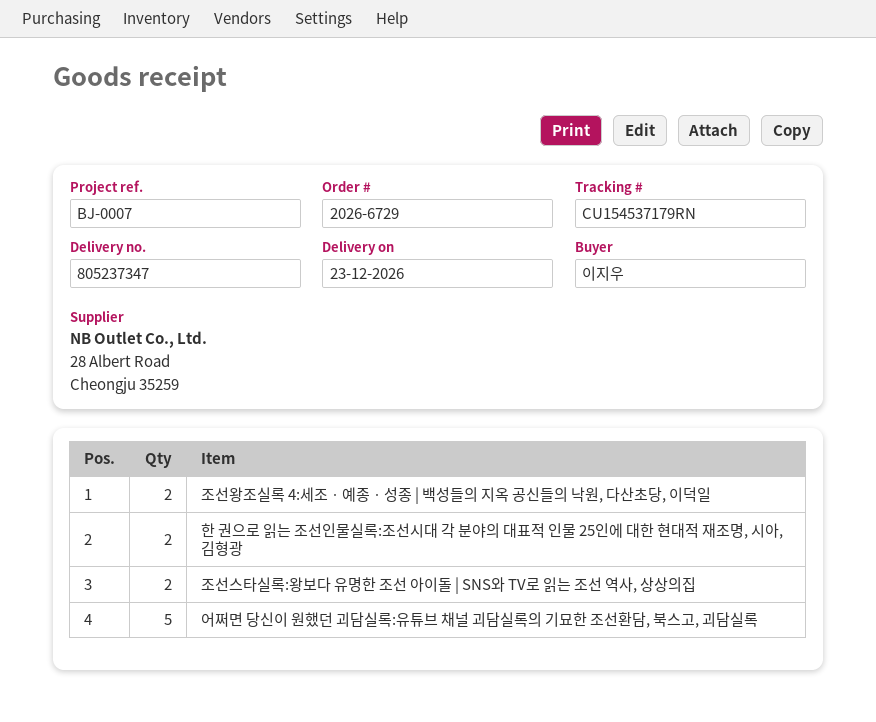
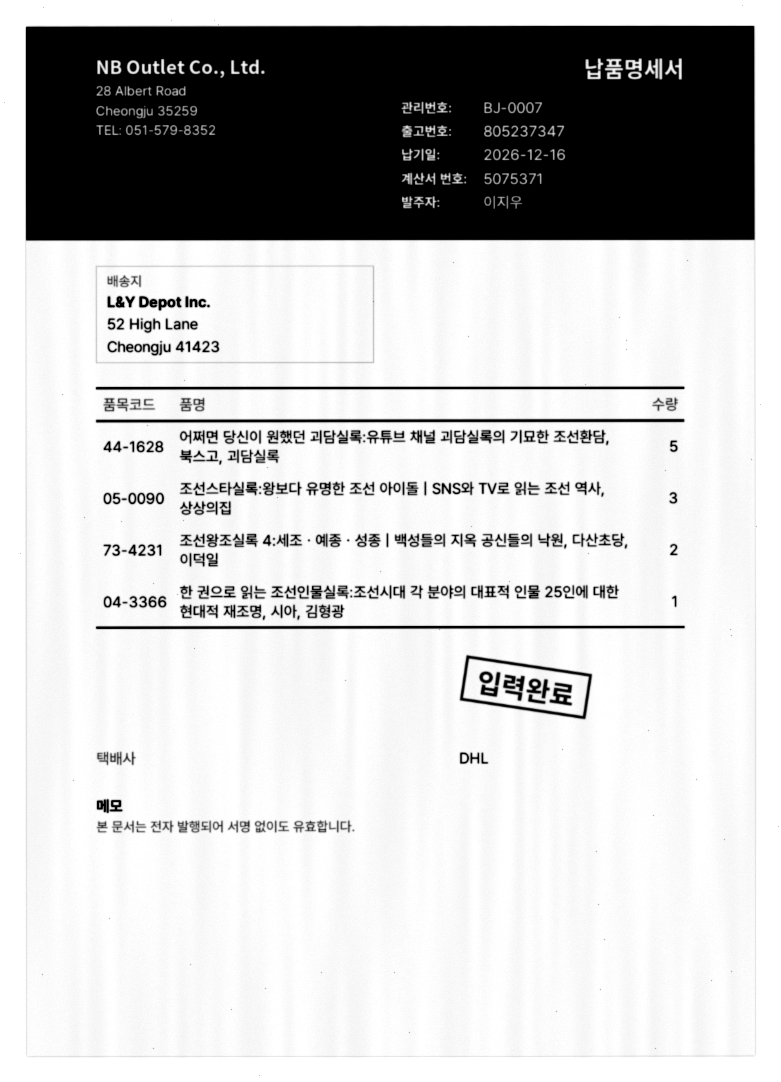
delivery date: 2026-12-23 -> 2026-12-16
한 권으로 읽는 조선인물실록:조선시대 각 분야의 대표적 인물 25인에 대한 현대적 재조명, 시아, 김형광: 2 -> 1
조선스타실록:왕보다 유명한 조선 아이돌 | SNS와 TV로 읽는 조선 역사, 상상의집: 2 -> 3

